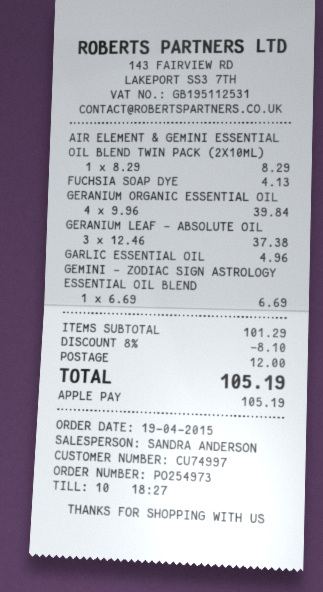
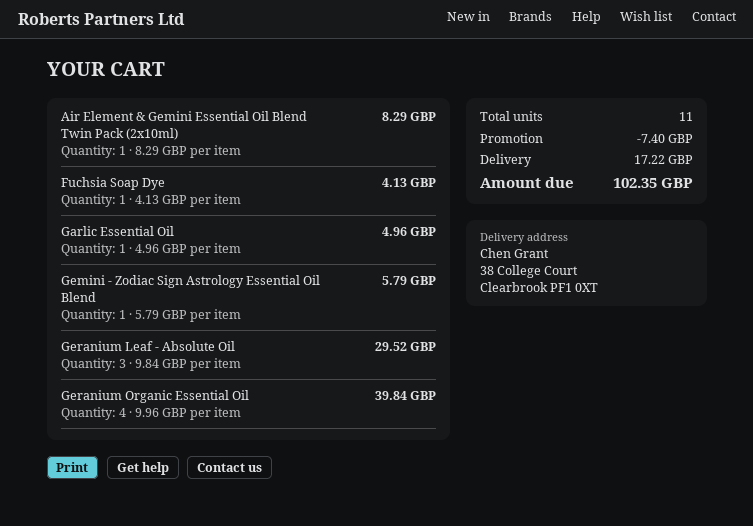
GERANIUM LEAF - ABSOLUTE OIL: 3 x 12.46 = 37.38 -> 3 x 9.84 = 29.52
GEMINI - ZODIAC SIGN ASTROLOGY ESSENTIAL OIL BLEND: 1 x 6.69 = 6.69 -> 1 x 5.79 = 5.79
discount: 8.10 -> 7.40
shipping: 12.00 -> 17.22
total: 105.19 -> 102.35

